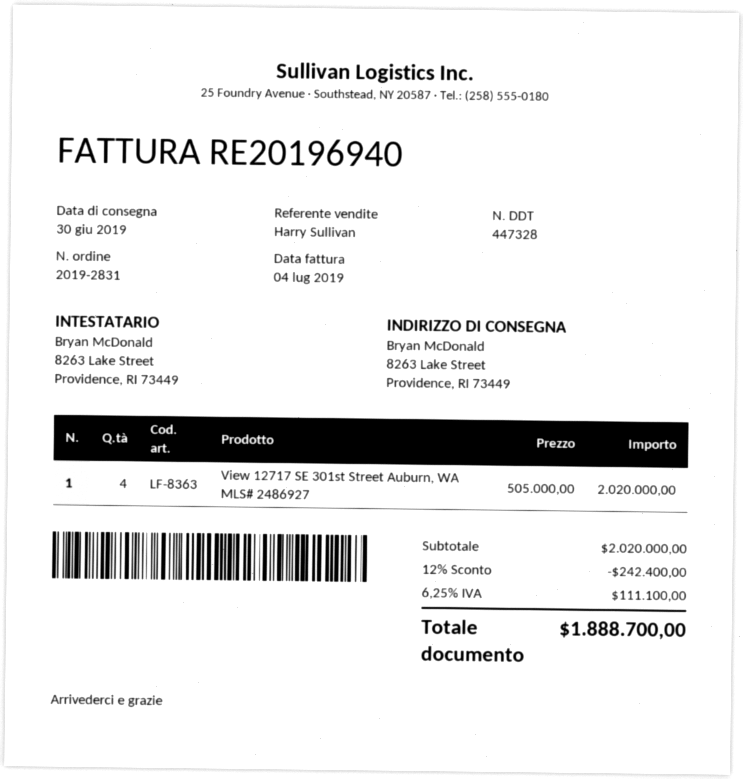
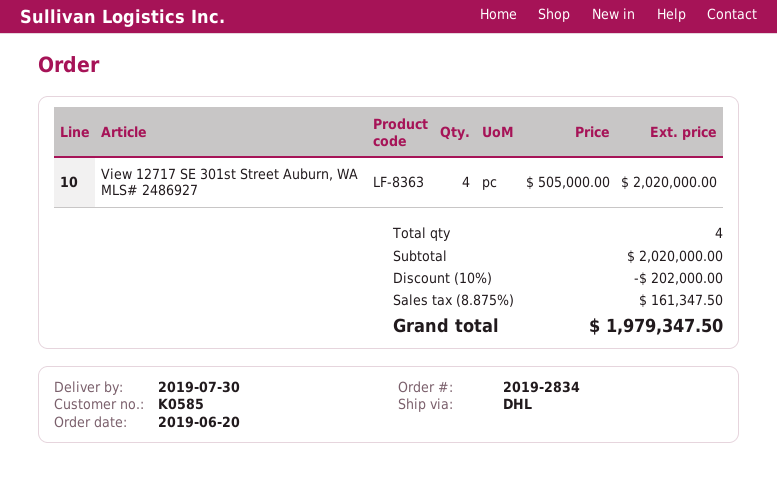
order number: 2019-2831 -> 2019-2834
delivery date: 2019-06-30 -> 2019-07-30
discount: 12% = 242400.00 -> 10% = 202000.00
tax: 6.25% = 111100.00 -> 8.875% = 161347.50
total: 1888700.00 -> 1979347.50

